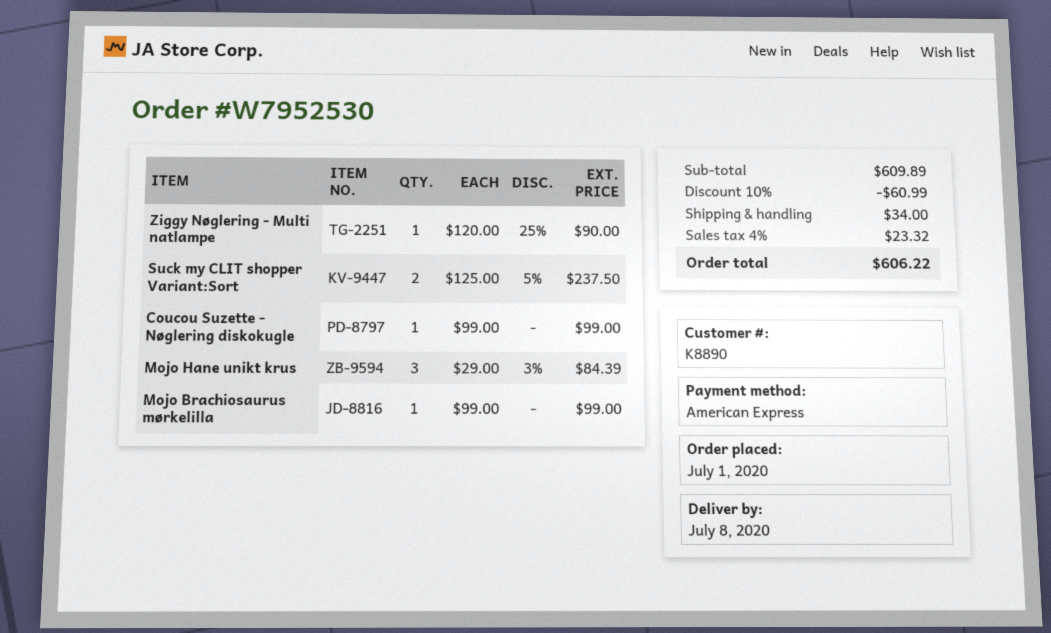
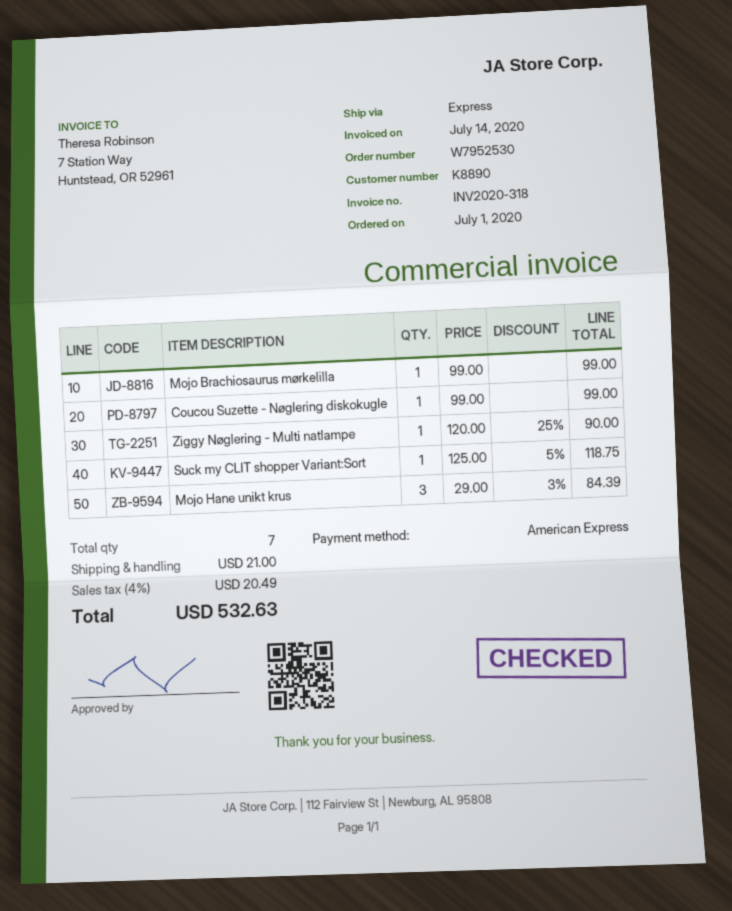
Suck my CLIT shopper Variant:Sort: 2 x 125.00 - 5% = 237.50 -> 1 x 125.00 - 5% = 118.75
discount: 10% = 60.99 -> none
shipping: 34.00 -> 21.00
tax: 4% = 23.32 -> 4% = 20.49
total: 606.22 -> 532.63

